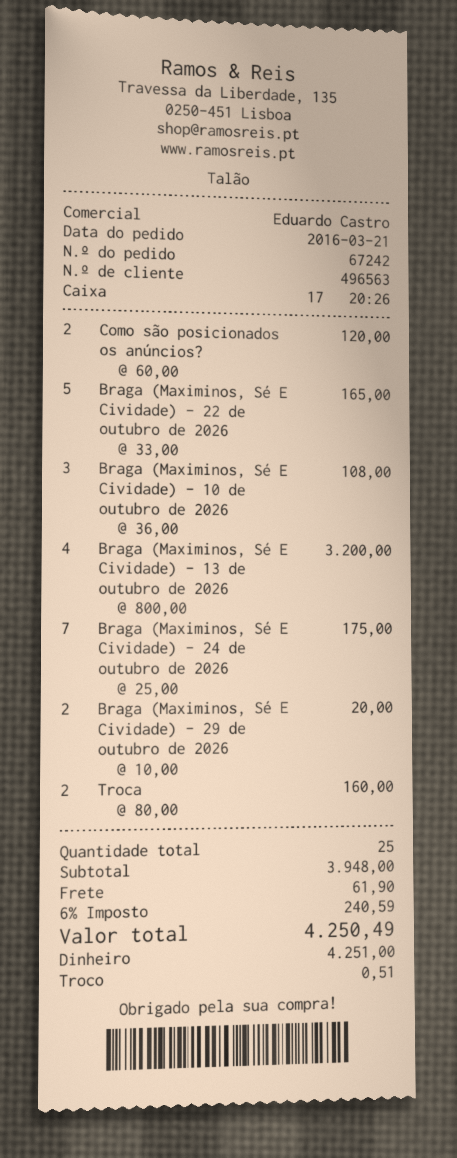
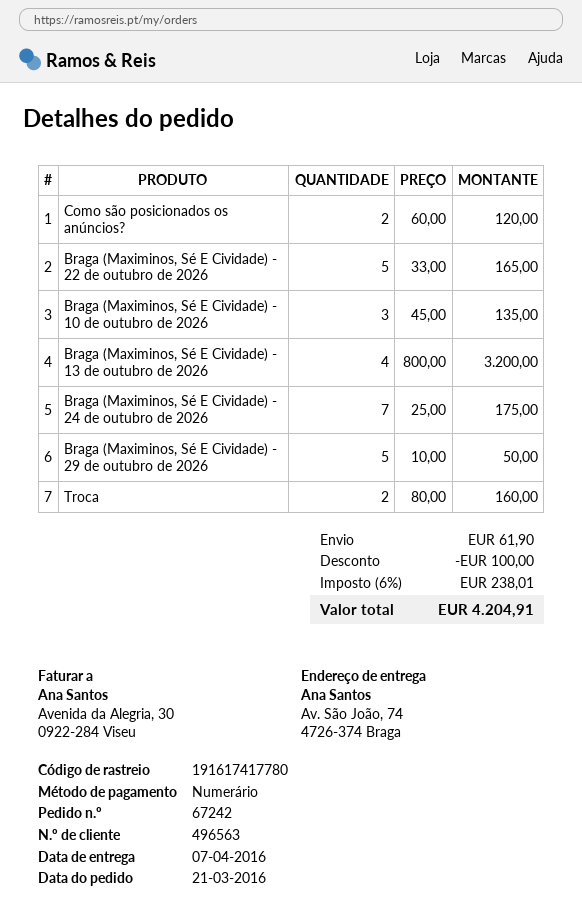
Braga (Maximinos, Sé E Cividade) - 10 de outubro de 2026: 3 x 36.00 = 108.00 -> 3 x 45.00 = 135.00
Braga (Maximinos, Sé E Cividade) - 29 de outubro de 2026: 2 x 10.00 = 20.00 -> 5 x 10.00 = 50.00
discount: none -> 100.00
tax: 6% = 240.59 -> 6% = 238.01
total: 4250.49 -> 4204.91

